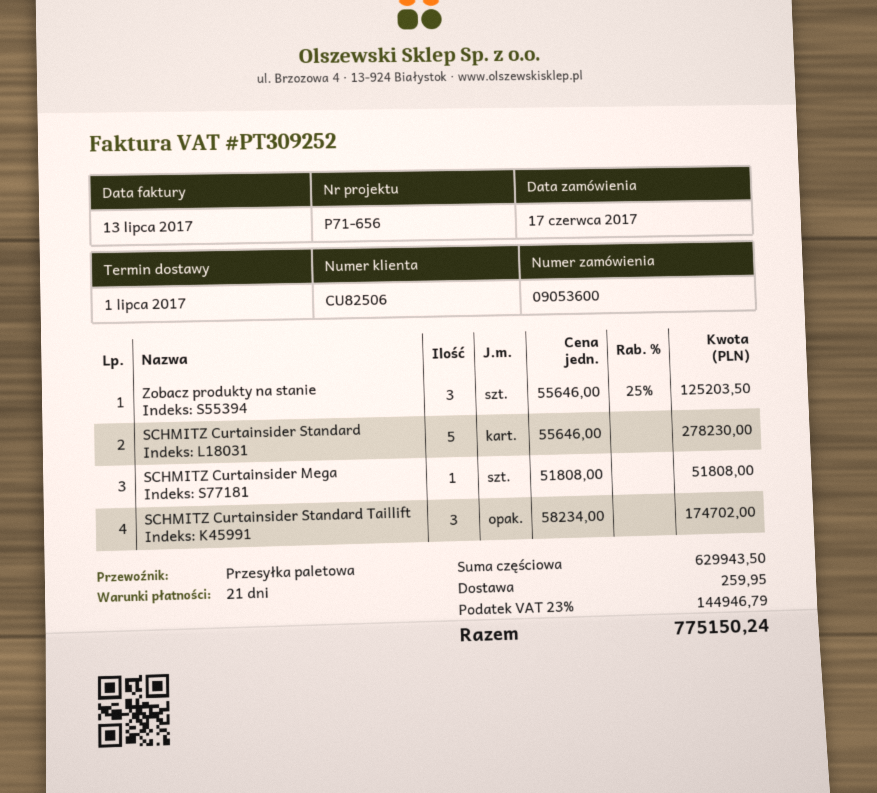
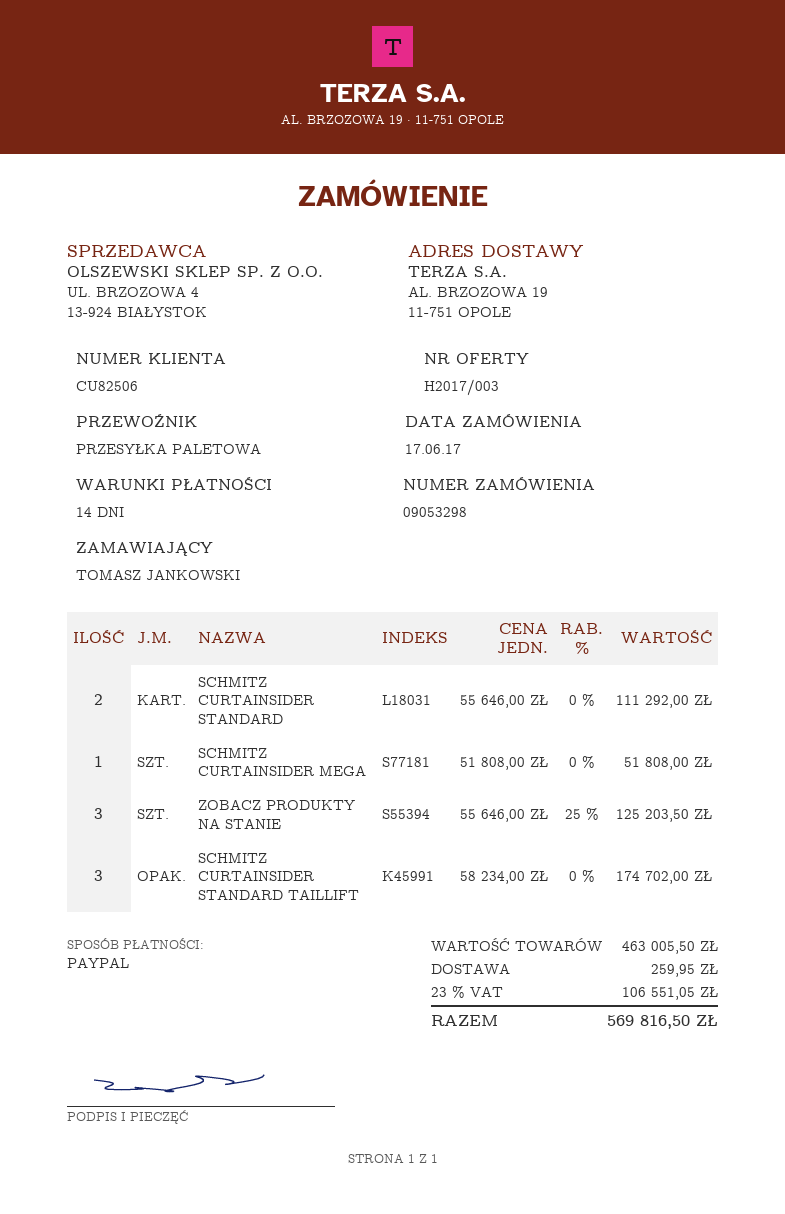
order number: 09053600 -> 09053298
payment terms: 21 days -> 14 days
SCHMITZ Curtainsider Standard: 5 x 55646.00 = 278230.00 -> 2 x 55646.00 = 111292.00
subtotal: 629943.50 -> 463005.50
tax: 23% = 144946.79 -> 23% = 106551.05
total: 775150.24 -> 569816.50

